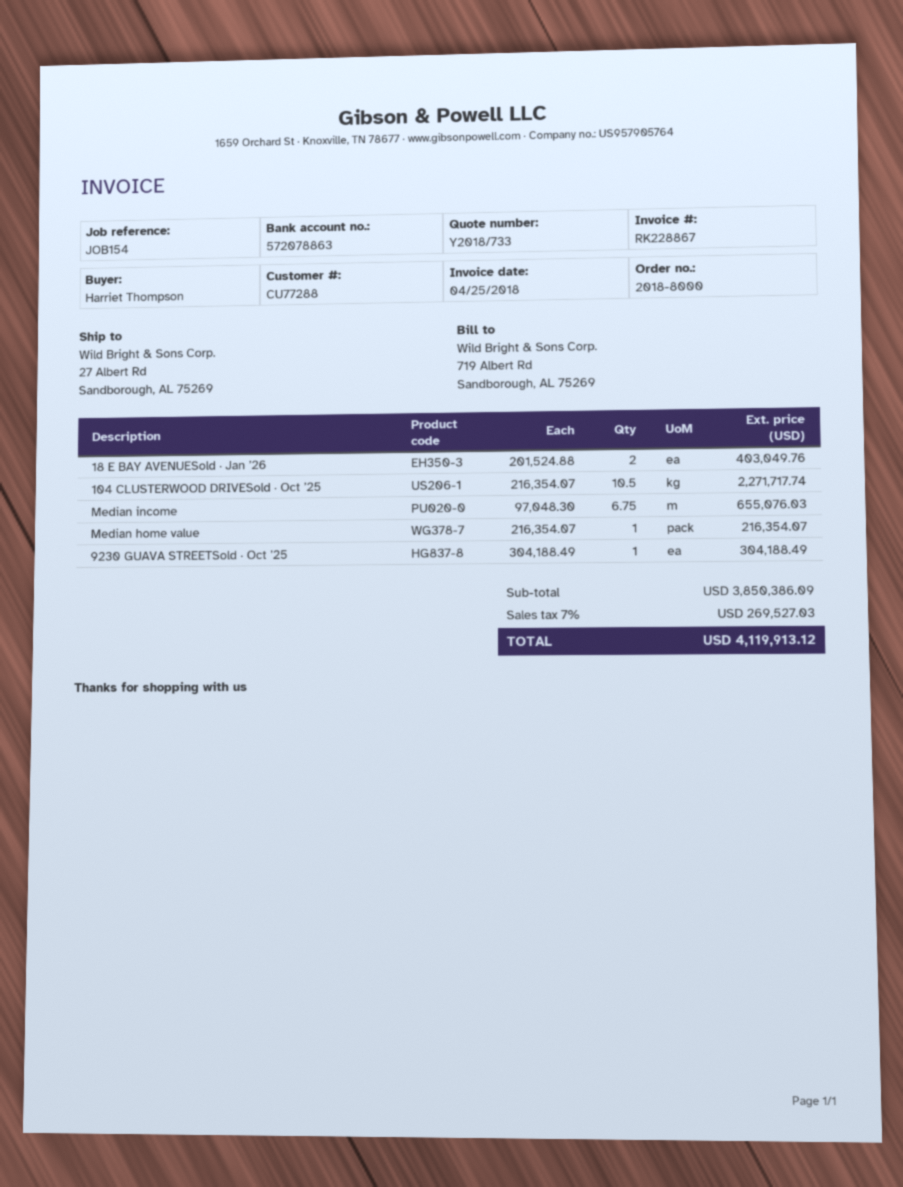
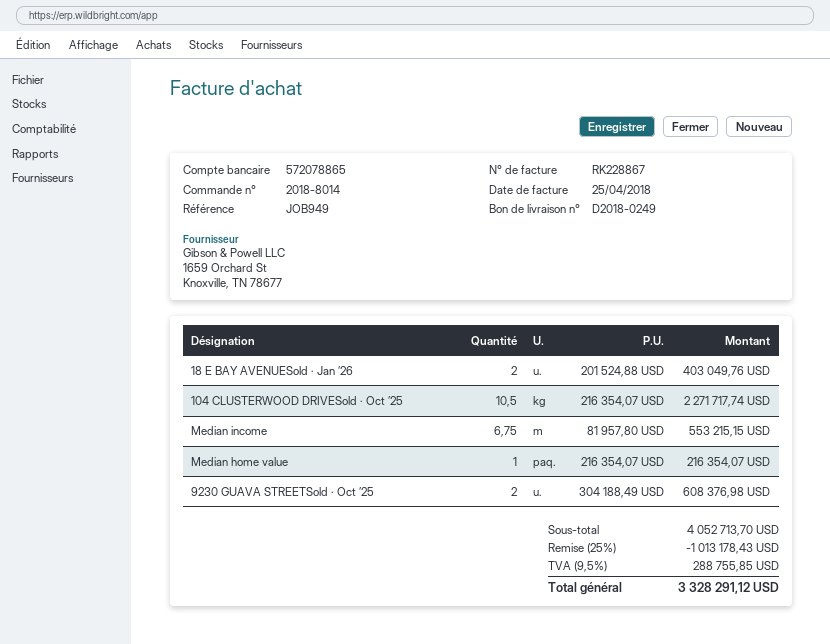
order number: 2018-8000 -> 2018-8014
reference: JOB154 -> JOB949
bank account: 572078863 -> 572078865
Median income: 6.75 x 97048.30 = 655076.03 -> 6.75 x 81957.80 = 553215.15
9230 GUAVA STREETSold · Oct ’25: 1 x 304188.49 = 304188.49 -> 2 x 304188.49 = 608376.98
subtotal: 3850386.09 -> 4052713.70
discount: none -> 25% = 1013178.43
tax: 7% = 269527.03 -> 9.5% = 288755.85
total: 4119913.12 -> 3328291.12

